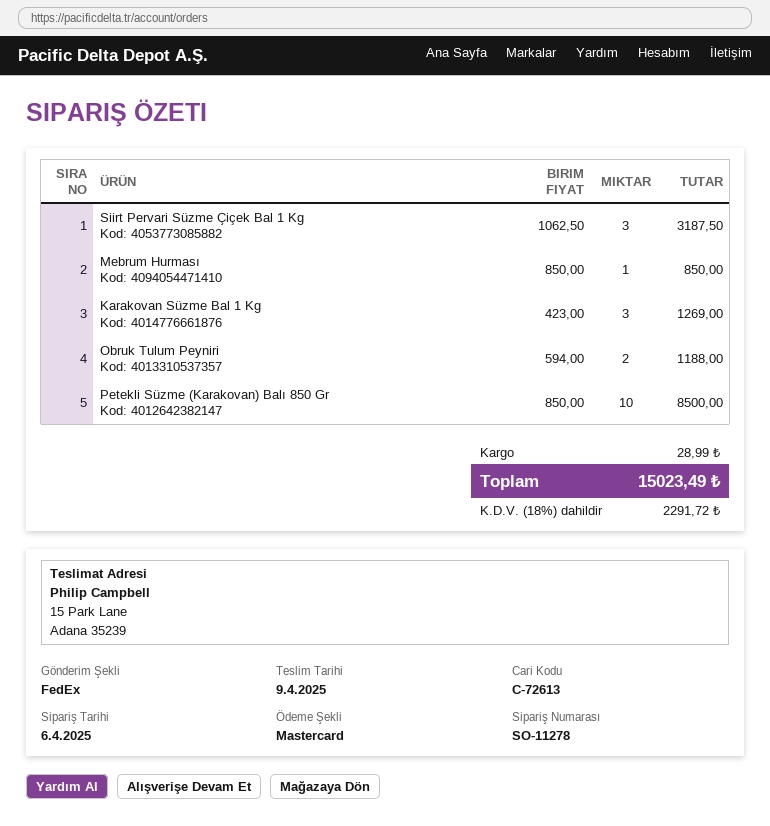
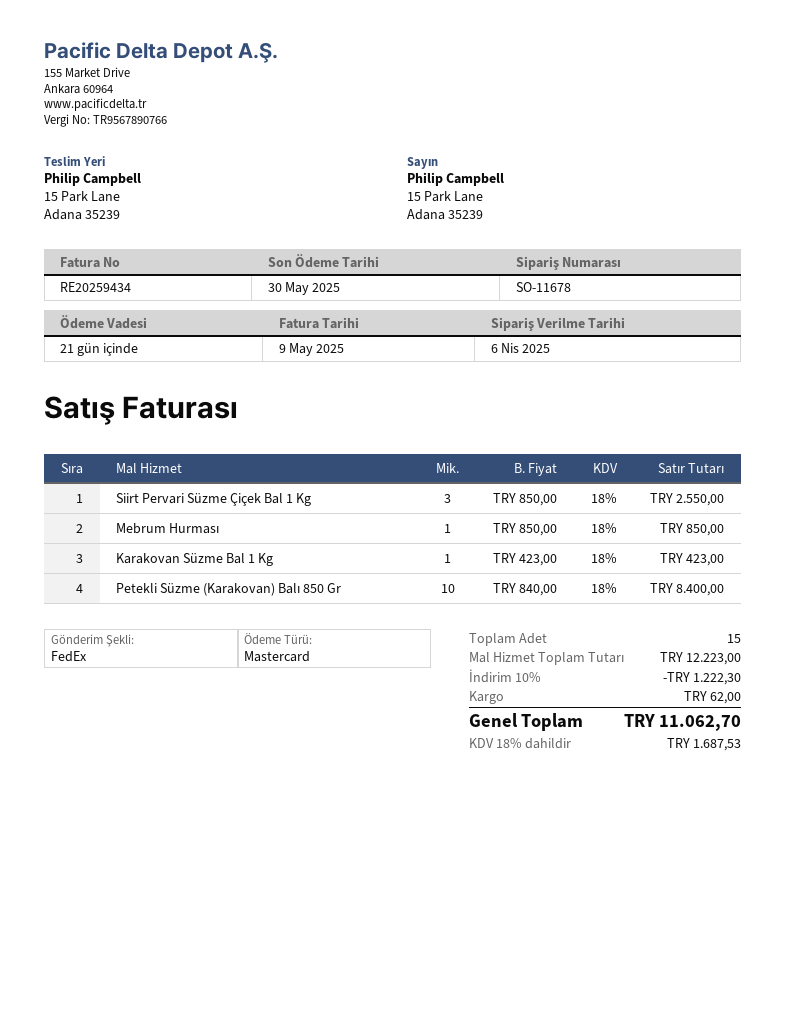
order number: SO-11278 -> SO-11678
Siirt Pervari Süzme Çiçek Bal 1 Kg: 3 x 1062.50 = 3187.50 -> 3 x 850.00 = 2550.00
Karakovan Süzme Bal 1 Kg: 3 x 423.00 = 1269.00 -> 1 x 423.00 = 423.00
Obruk Tulum Peyniri: 2 x 594.00 = 1188.00 -> none
Petekli Süzme (Karakovan) Balı 850 Gr: 10 x 850.00 = 8500.00 -> 10 x 840.00 = 8400.00
discount: none -> 10% = 1222.30
shipping: 28.99 -> 62.00
tax: 18% = 2291.72 -> 18% = 1687.53
total: 15023.49 -> 11062.70

